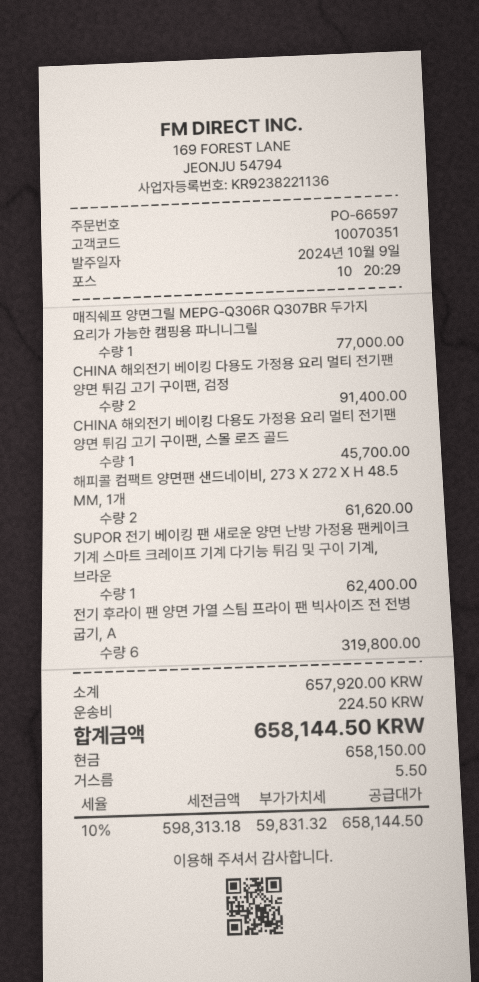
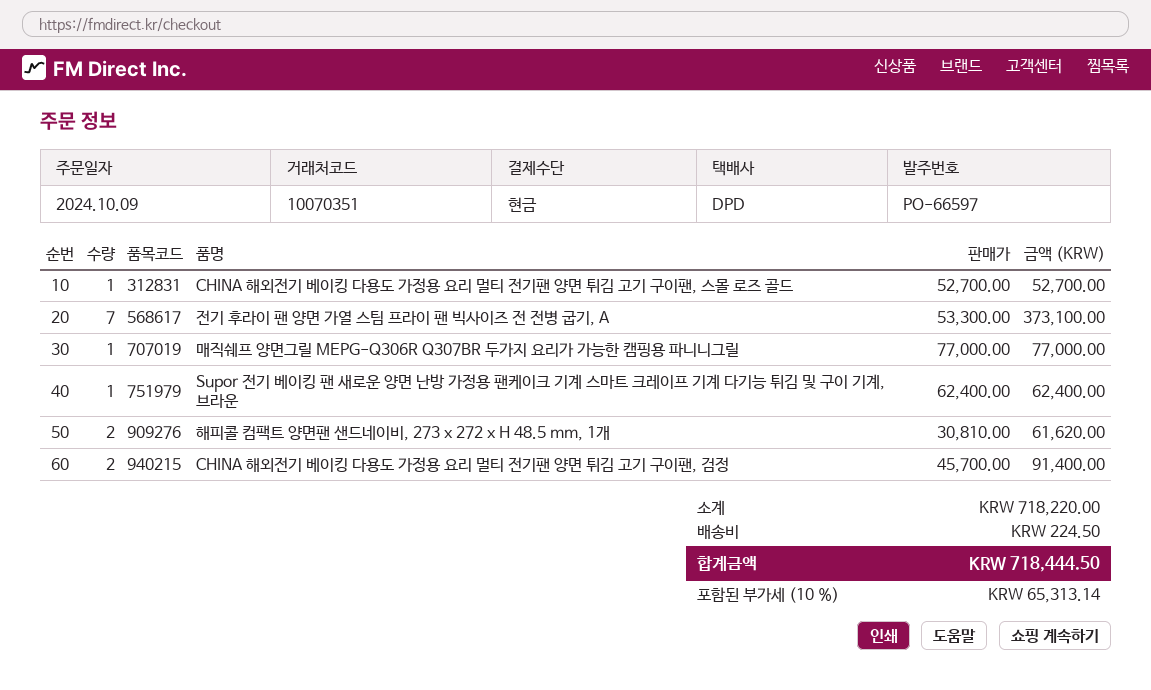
CHINA 해외전기 베이킹 다용도 가정용 요리 멀티 전기팬 양면 튀김 고기 구이팬, 스몰 로즈 골드: 1 for 45700.00 -> 1 for 52700.00
전기 후라이 팬 양면 가열 스팀 프라이 팬 빅사이즈 전 전병 굽기, A: 6 for 319800.00 -> 7 for 373100.00
subtotal: 657920.00 -> 718220.00
tax: 10% = 59831.32 -> 10% = 65313.14
total: 658144.50 -> 718444.50

